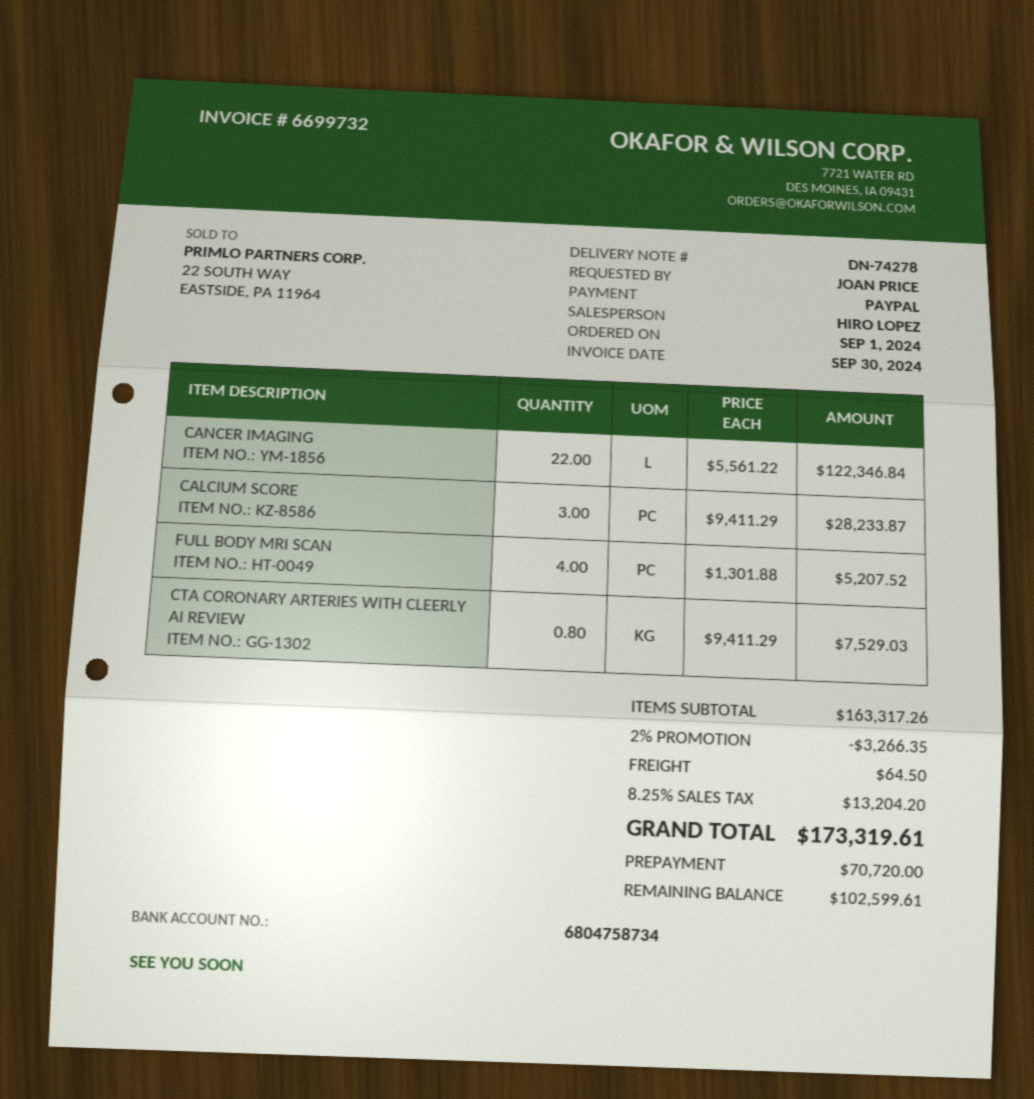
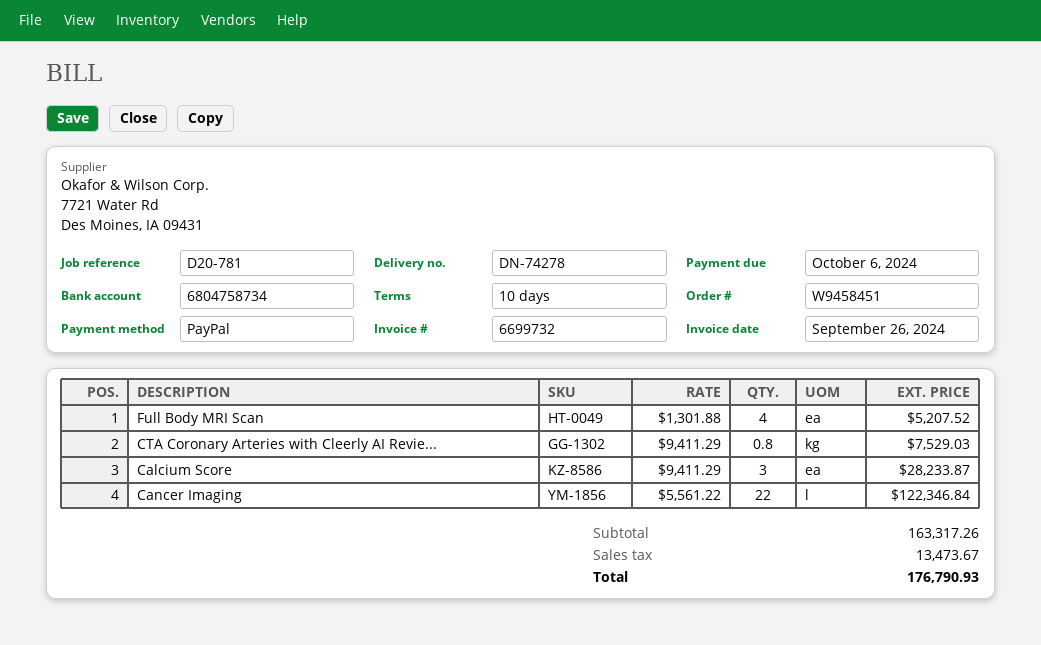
invoice date: 2024-09-30 -> 2024-09-26
discount: 2% = 3266.35 -> none
shipping: 64.50 -> none
tax: 13204.20 -> 13473.67
total: 173319.61 -> 176790.93

